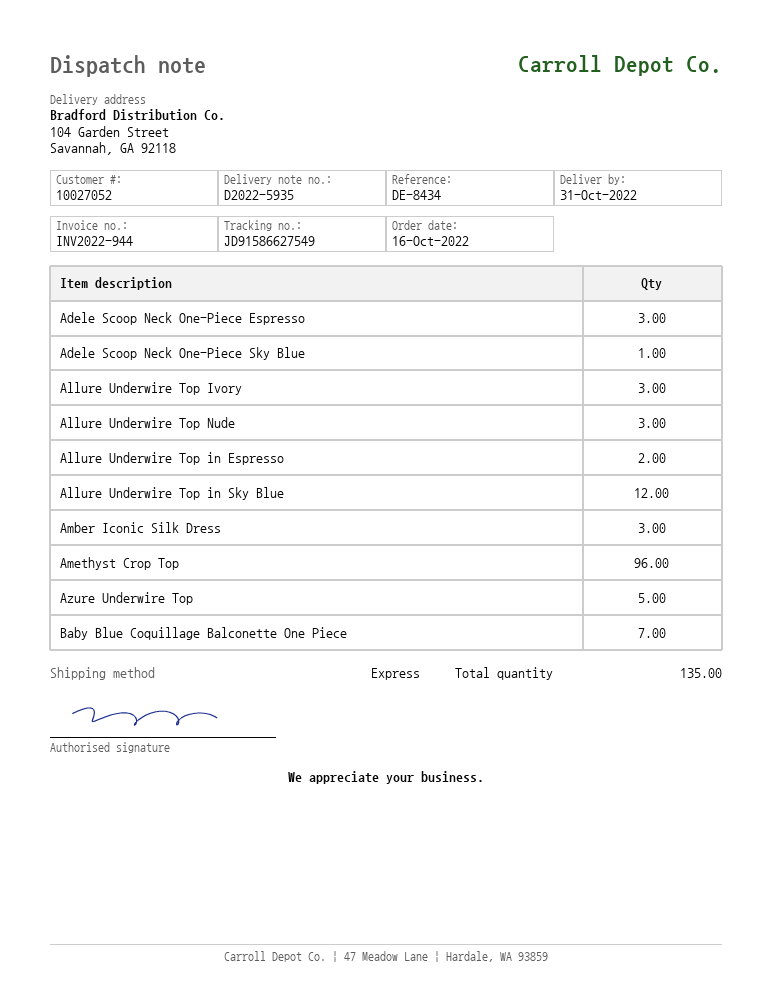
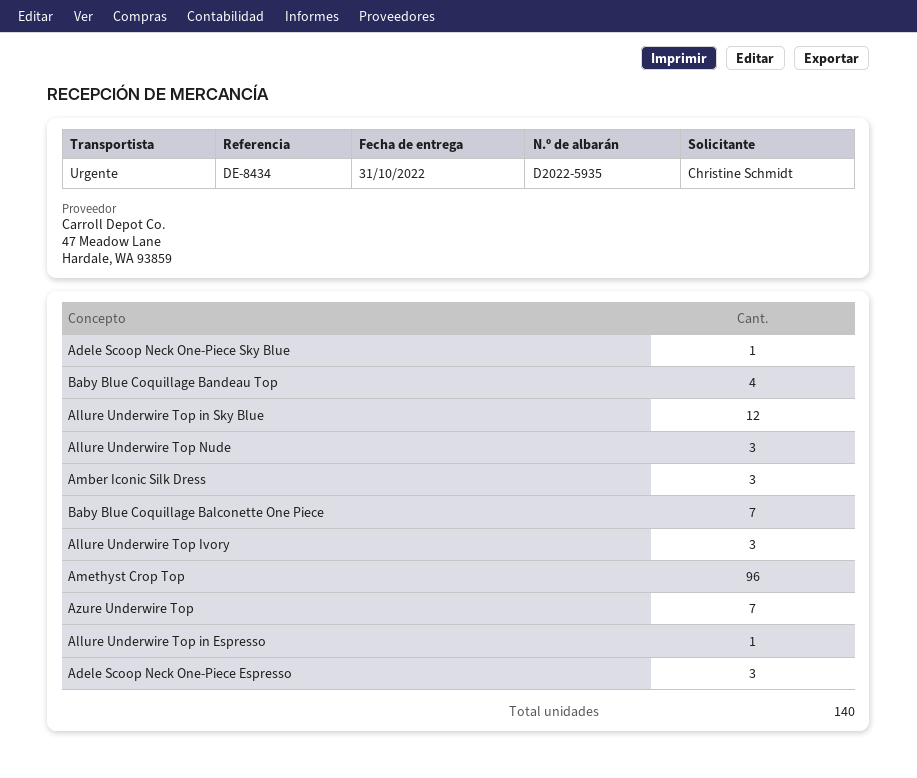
Allure Underwire Top in Espresso: 2 -> 1
Azure Underwire Top: 5 -> 7
Baby Blue Coquillage Bandeau Top: none -> 4
total quantity: 135 -> 140

